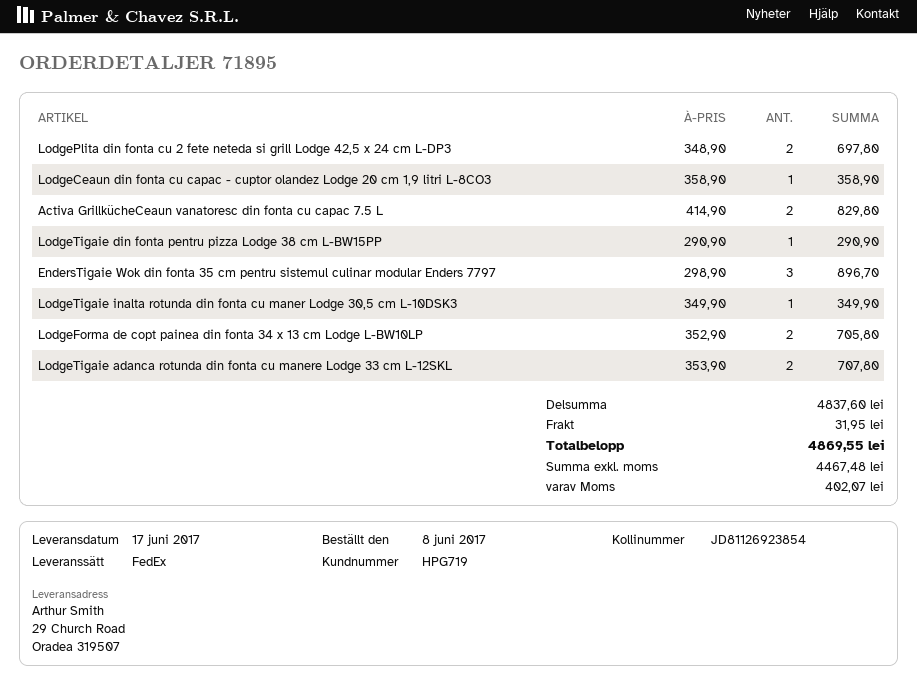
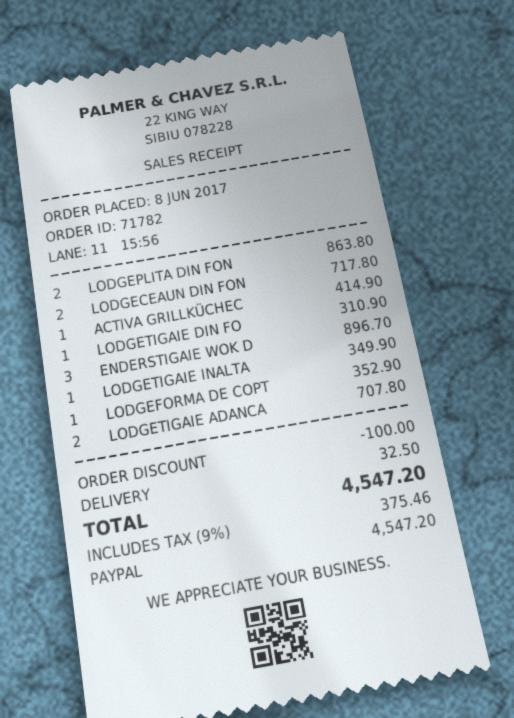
order number: 71895 -> 71782
LodgePlita din fonta cu 2 fete neteda si grill Lodge 42,5 x 24 cm L-DP3: 2 for 697.80 -> 2 for 863.80
LodgeCeaun din fonta cu capac - cuptor olandez Lodge 20 cm 1,9 litri L-8CO3: 1 for 358.90 -> 2 for 717.80
Activa GrillkücheCeaun vanatoresc din fonta cu capac 7.5 L: 2 for 829.80 -> 1 for 414.90
LodgeTigaie din fonta pentru pizza Lodge 38 cm L-BW15PP: 1 for 290.90 -> 1 for 310.90
LodgeForma de copt painea din fonta 34 x 13 cm Lodge L-BW10LP: 2 for 705.80 -> 1 for 352.90
discount: none -> 100.00
shipping: 31.95 -> 32.50
tax: 402.07 -> 375.46
total: 4869.55 -> 4547.20

